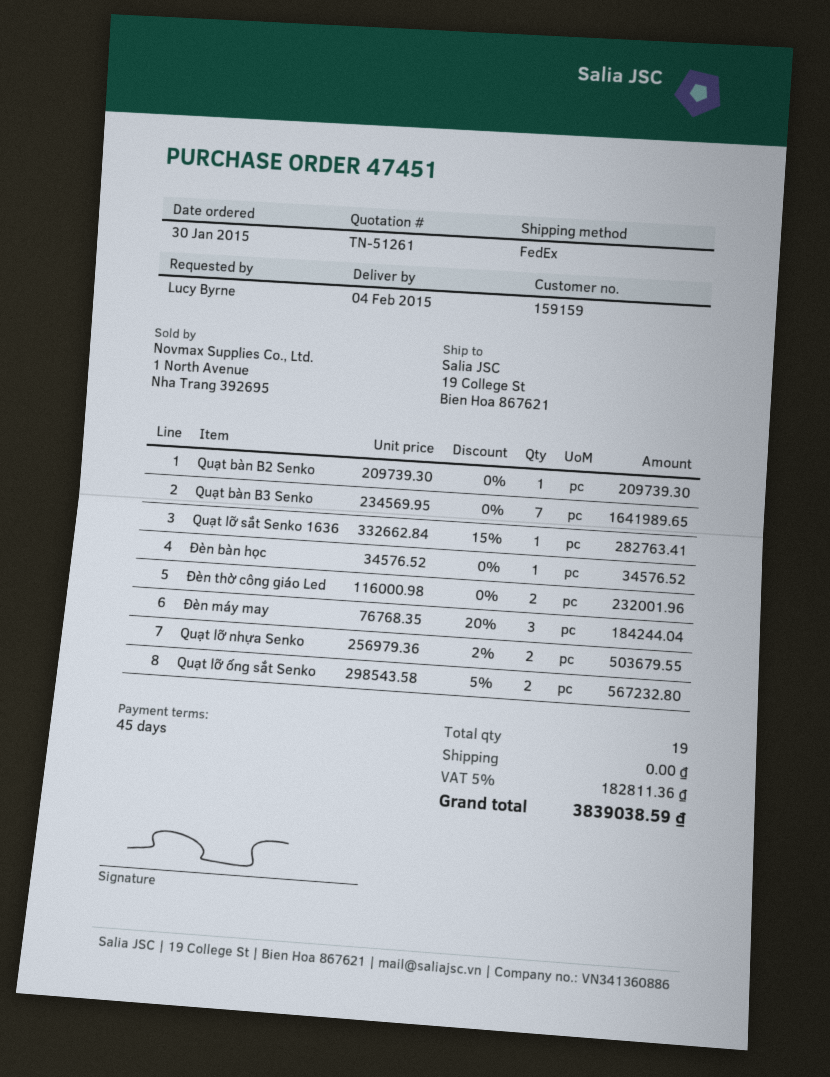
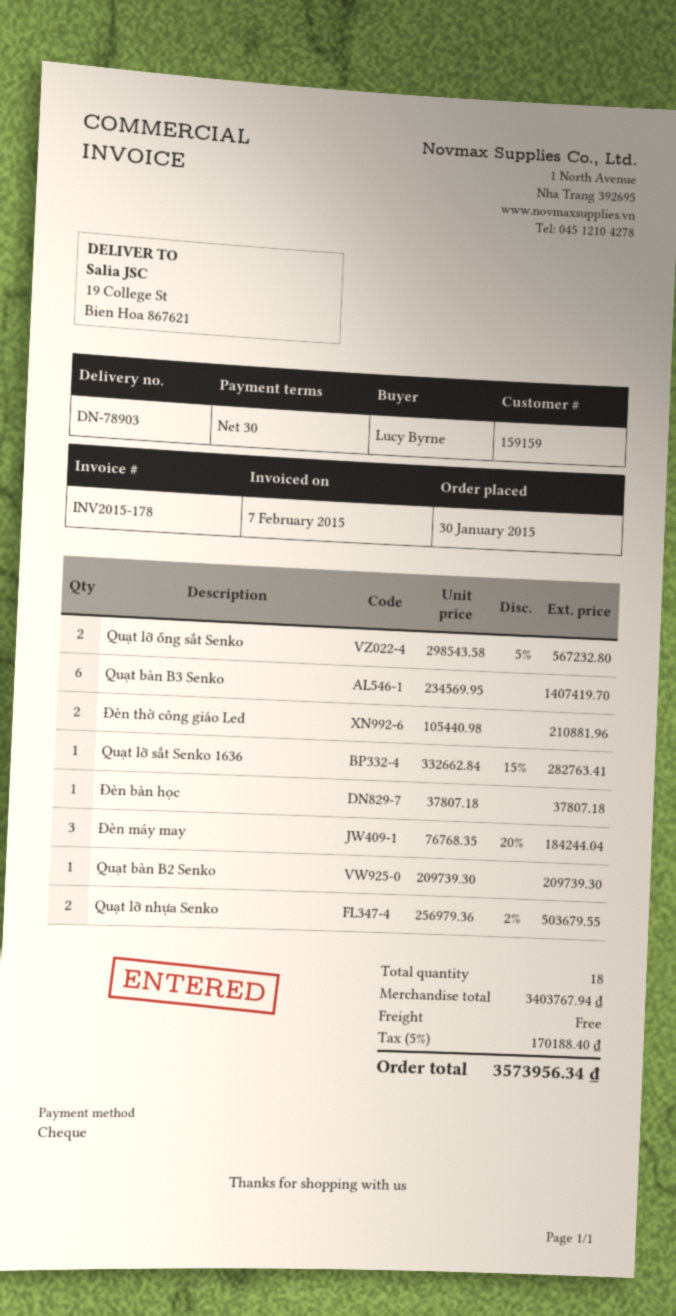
payment terms: 45 days -> 30 days
Quạt bàn B3 Senko: 7 x 234569.95 = 1641989.65 -> 6 x 234569.95 = 1407419.70
Đèn bàn học: 1 x 34576.52 = 34576.52 -> 1 x 37807.18 = 37807.18
Đèn thờ công giáo Led: 2 x 116000.98 = 232001.96 -> 2 x 105440.98 = 210881.96
total quantity: 19 -> 18
tax: 5% = 182811.36 -> 5% = 170188.40
total: 3839038.59 -> 3573956.34

